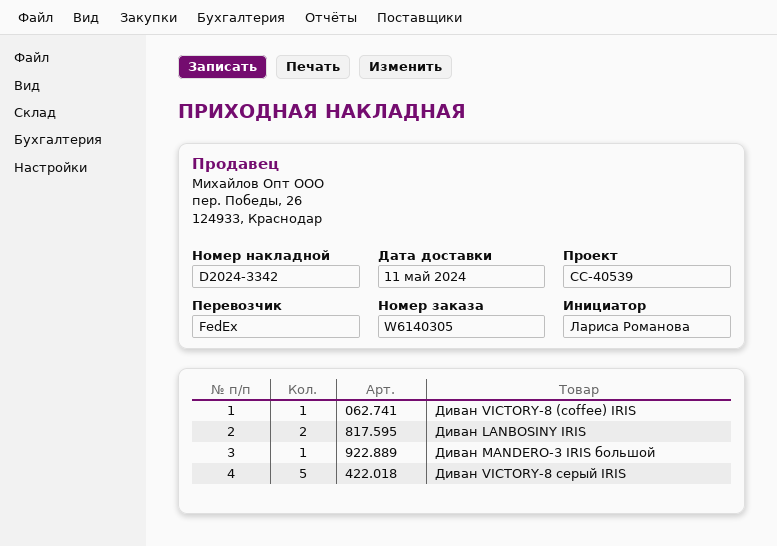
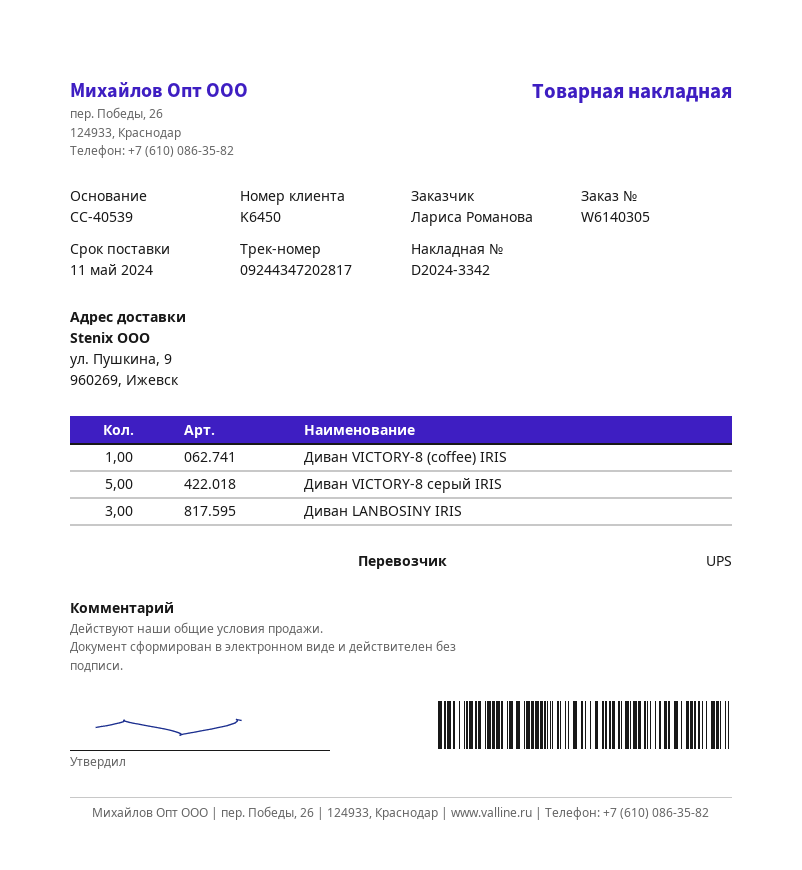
shipping method: FedEx -> UPS
Диван LANBOSINY IRIS: 2 -> 3
Диван MANDERO-3 IRIS большой: 1 -> none

